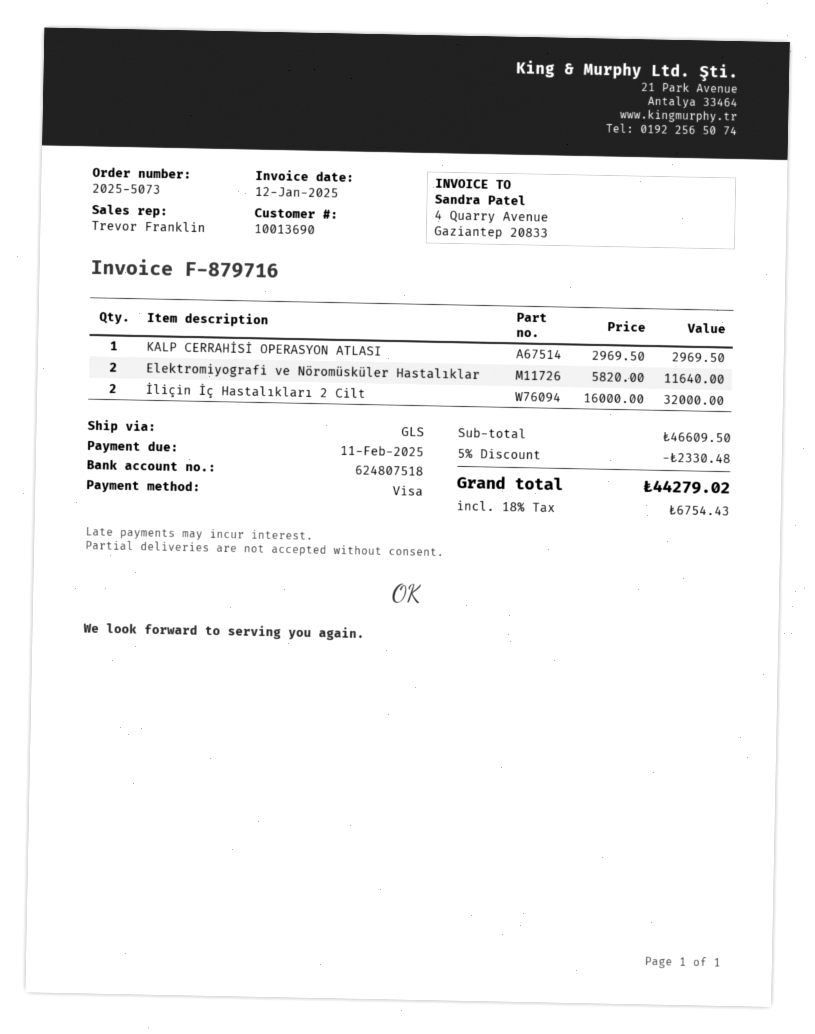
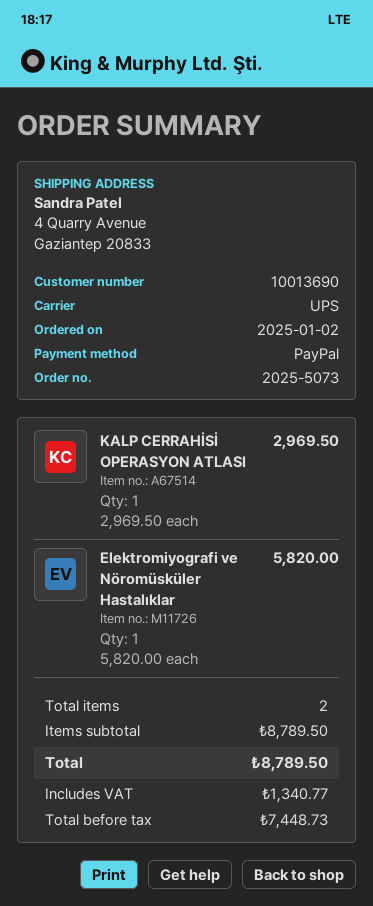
payment method: Visa -> PayPal
shipping method: GLS -> UPS
Elektromiyografi ve Nöromüsküler Hastalıklar: 2 x 5820.00 = 11640.00 -> 1 x 5820.00 = 5820.00
İliçin İç Hastalıkları 2 Cilt: 2 x 16000.00 = 32000.00 -> none
subtotal: 46609.50 -> 8789.50
discount: 5% = 2330.48 -> none
tax: 6754.43 -> 1340.77
total: 44279.02 -> 8789.50

